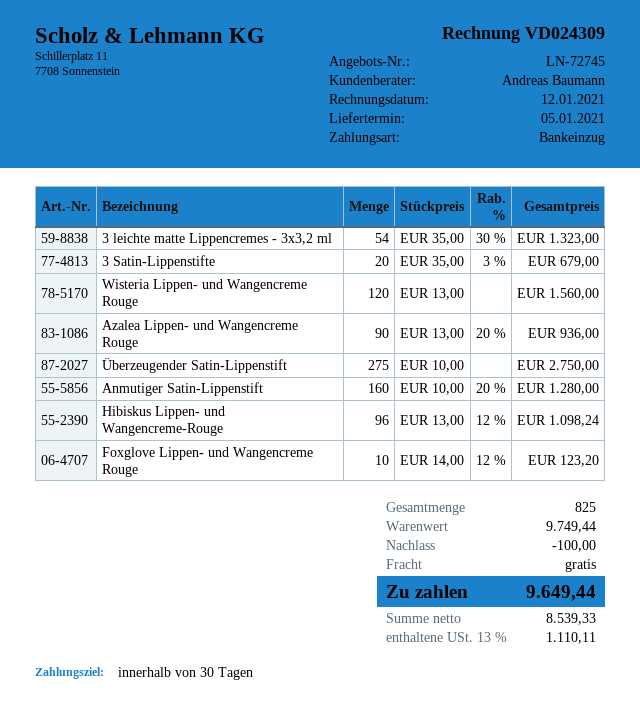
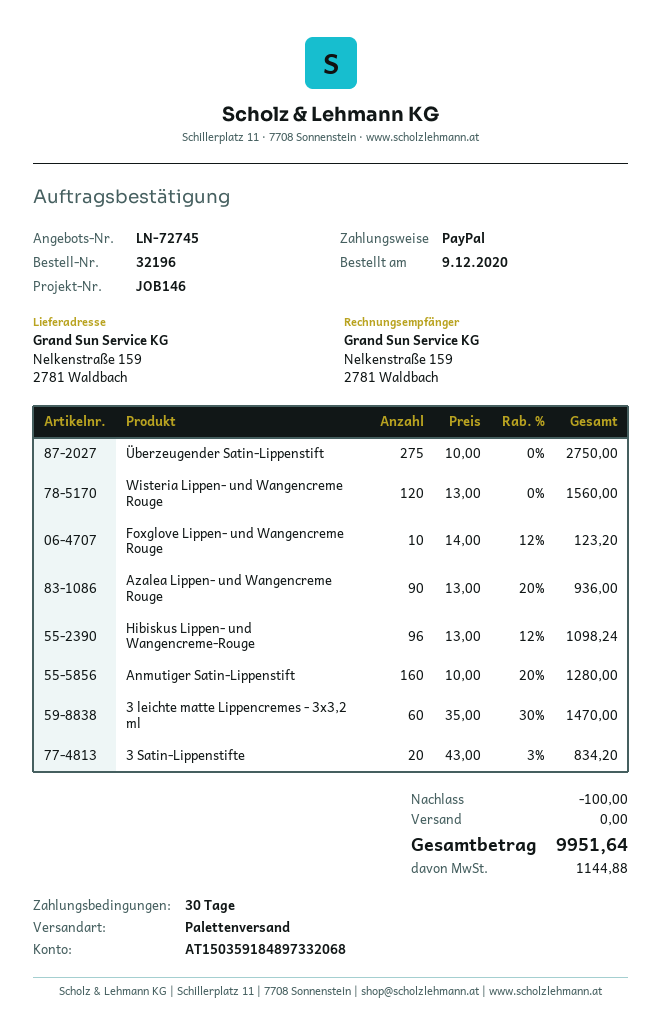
payment method: direct debit -> PayPal
3 leichte matte Lippencremes - 3x3,2 ml: 54 x 35.00 - 30% = 1323.00 -> 60 x 35.00 - 30% = 1470.00
3 Satin-Lippenstifte: 20 x 35.00 - 3% = 679.00 -> 20 x 43.00 - 3% = 834.20
tax: 1110.11 -> 1144.88
total: 9649.44 -> 9951.64

